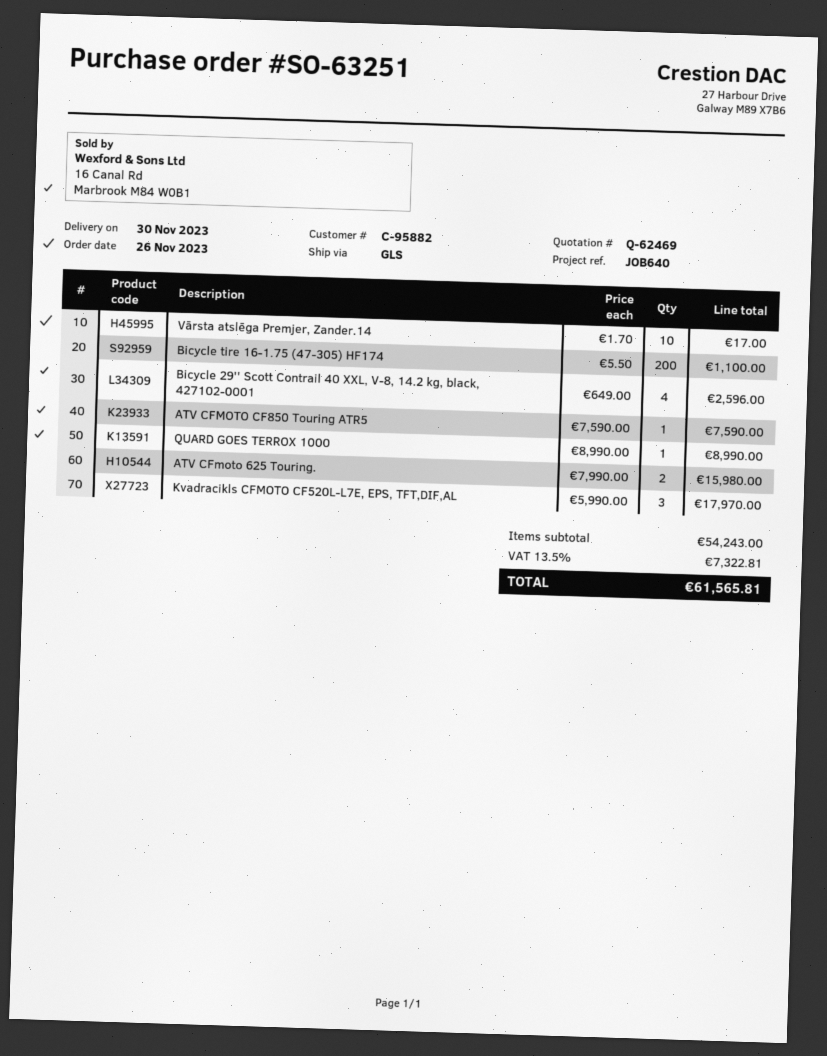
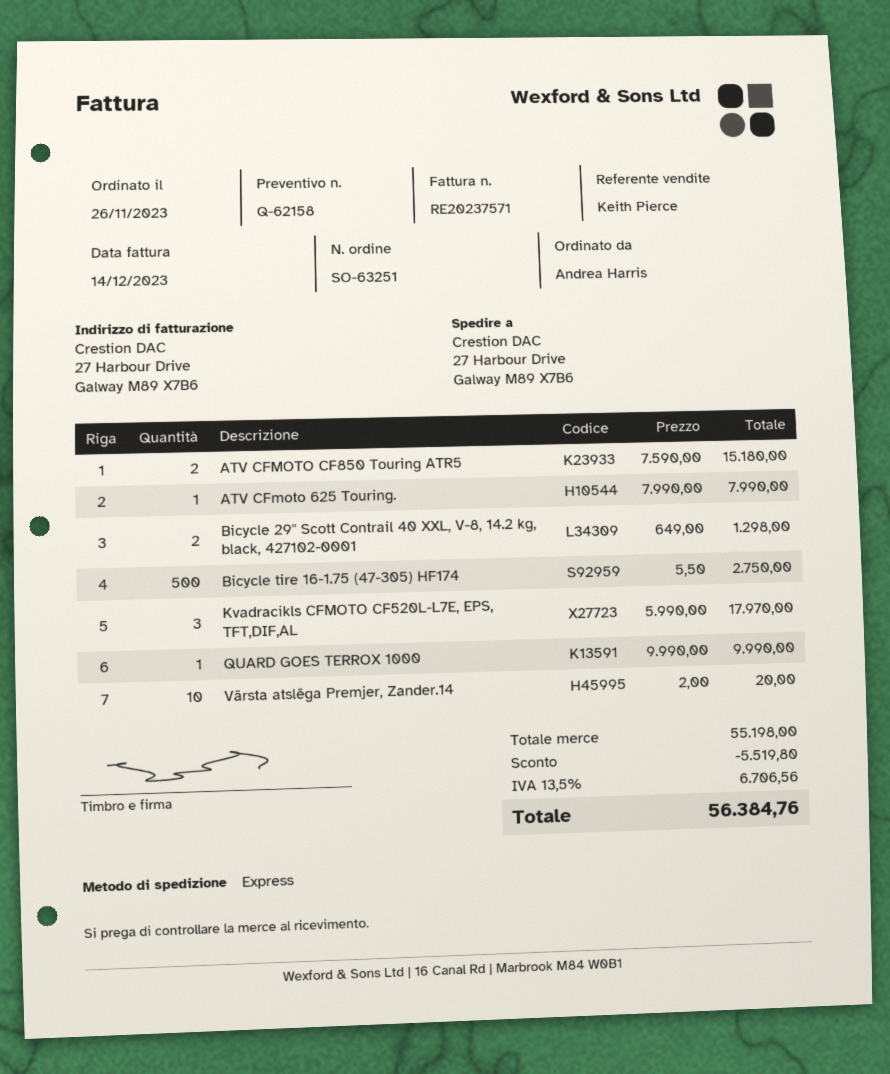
quote number: Q-62469 -> Q-62158
shipping method: GLS -> express
Vārsta atslēga Premjer, Zander.14: 10 x 1.70 = 17.00 -> 10 x 2.00 = 20.00
Bicycle tire 16-1.75 (47-305) HF174: 200 x 5.50 = 1100.00 -> 500 x 5.50 = 2750.00
Bicycle 29'' Scott Contrail 40 XXL, V-8, 14.2 kg, black, 427102-0001: 4 x 649.00 = 2596.00 -> 2 x 649.00 = 1298.00
ATV CFMOTO CF850 Touring ATR5: 1 x 7590.00 = 7590.00 -> 2 x 7590.00 = 15180.00
QUARD GOES TERROX 1000: 1 x 8990.00 = 8990.00 -> 1 x 9990.00 = 9990.00
ATV CFmoto 625 Touring.: 2 x 7990.00 = 15980.00 -> 1 x 7990.00 = 7990.00
subtotal: 54243.00 -> 55198.00
discount: none -> 5519.80
tax: 13.5% = 7322.81 -> 13.5% = 6706.56
total: 61565.81 -> 56384.76

